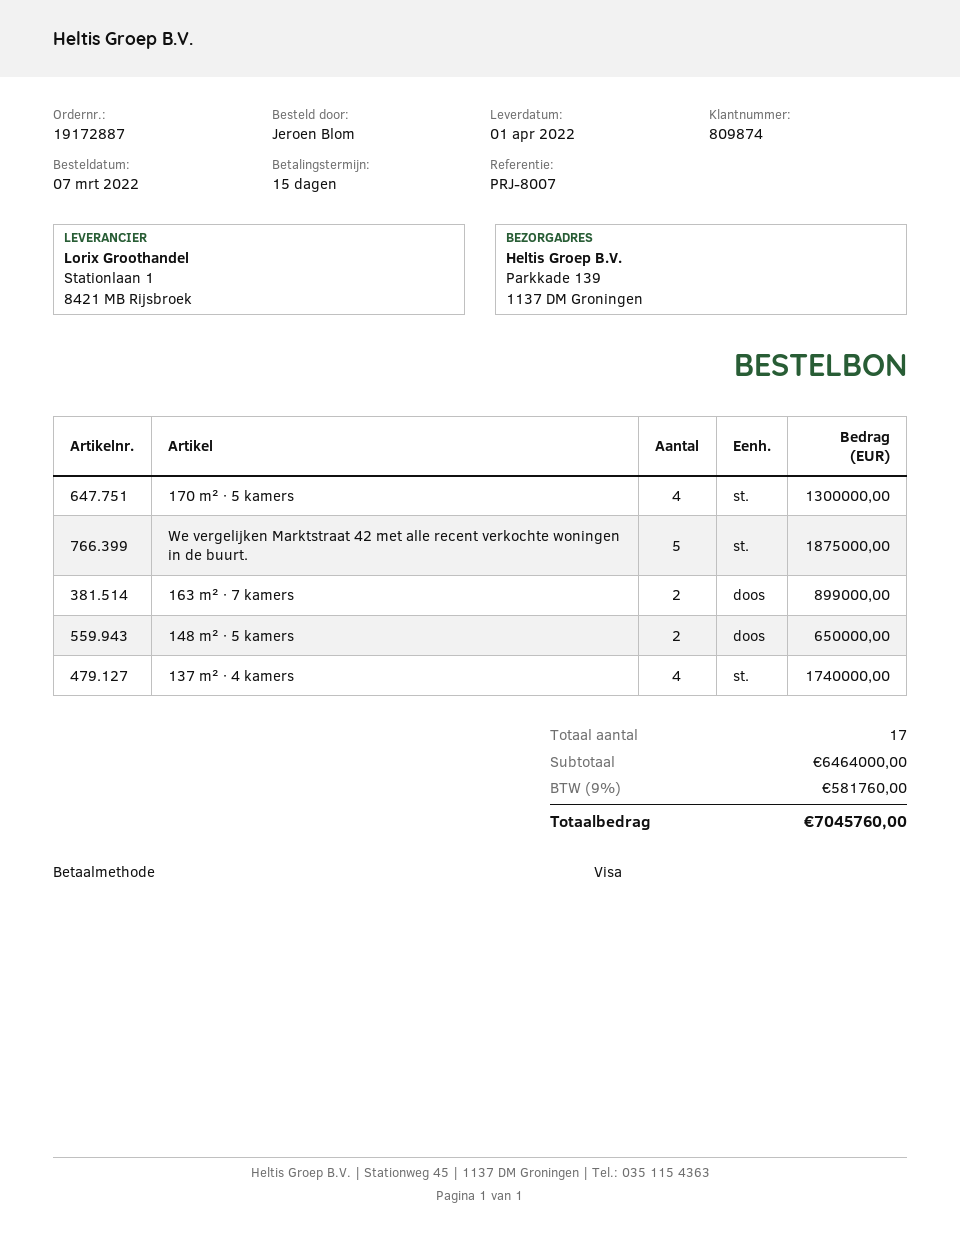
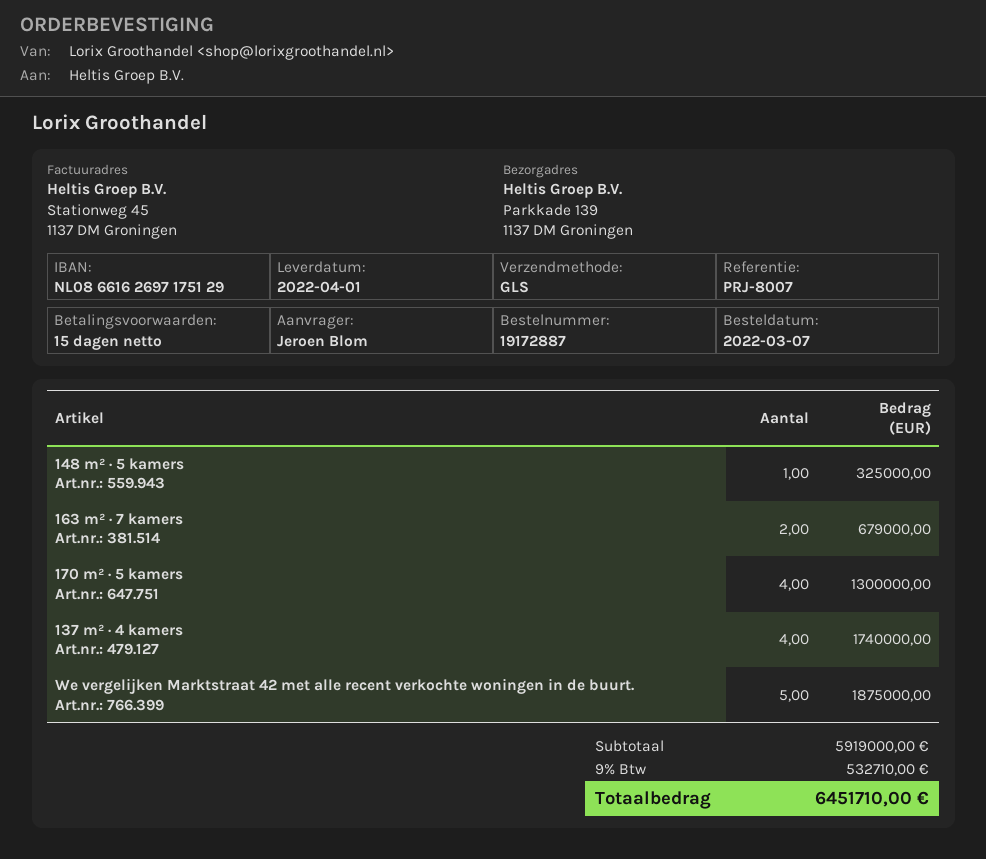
163 m² · 7 kamers: 2 for 899000.00 -> 2 for 679000.00
148 m² · 5 kamers: 2 for 650000.00 -> 1 for 325000.00
subtotal: 6464000.00 -> 5919000.00
tax: 9% = 581760.00 -> 9% = 532710.00
total: 7045760.00 -> 6451710.00

